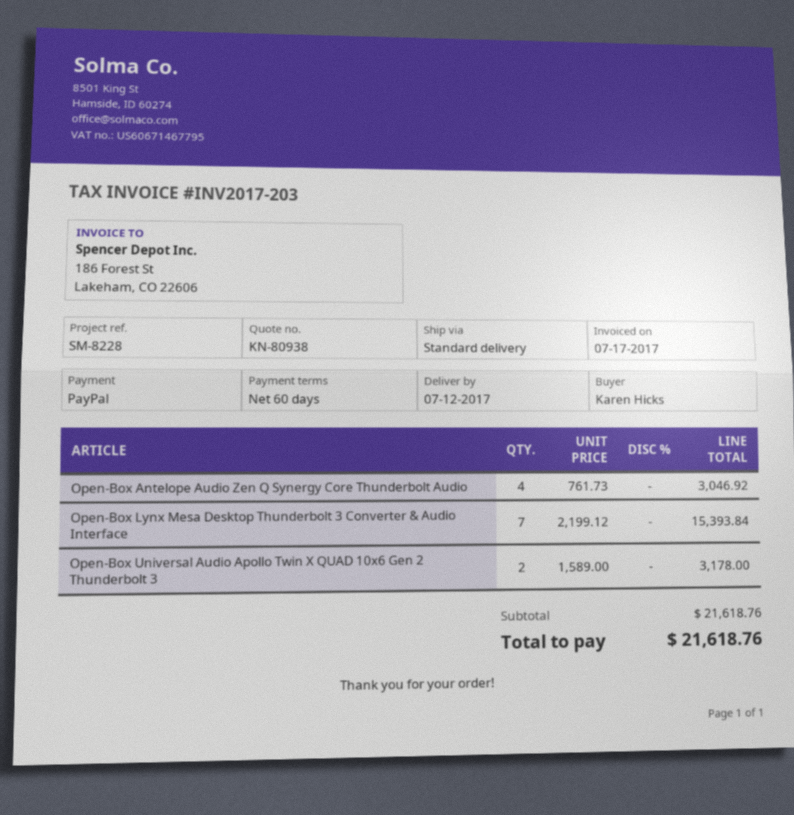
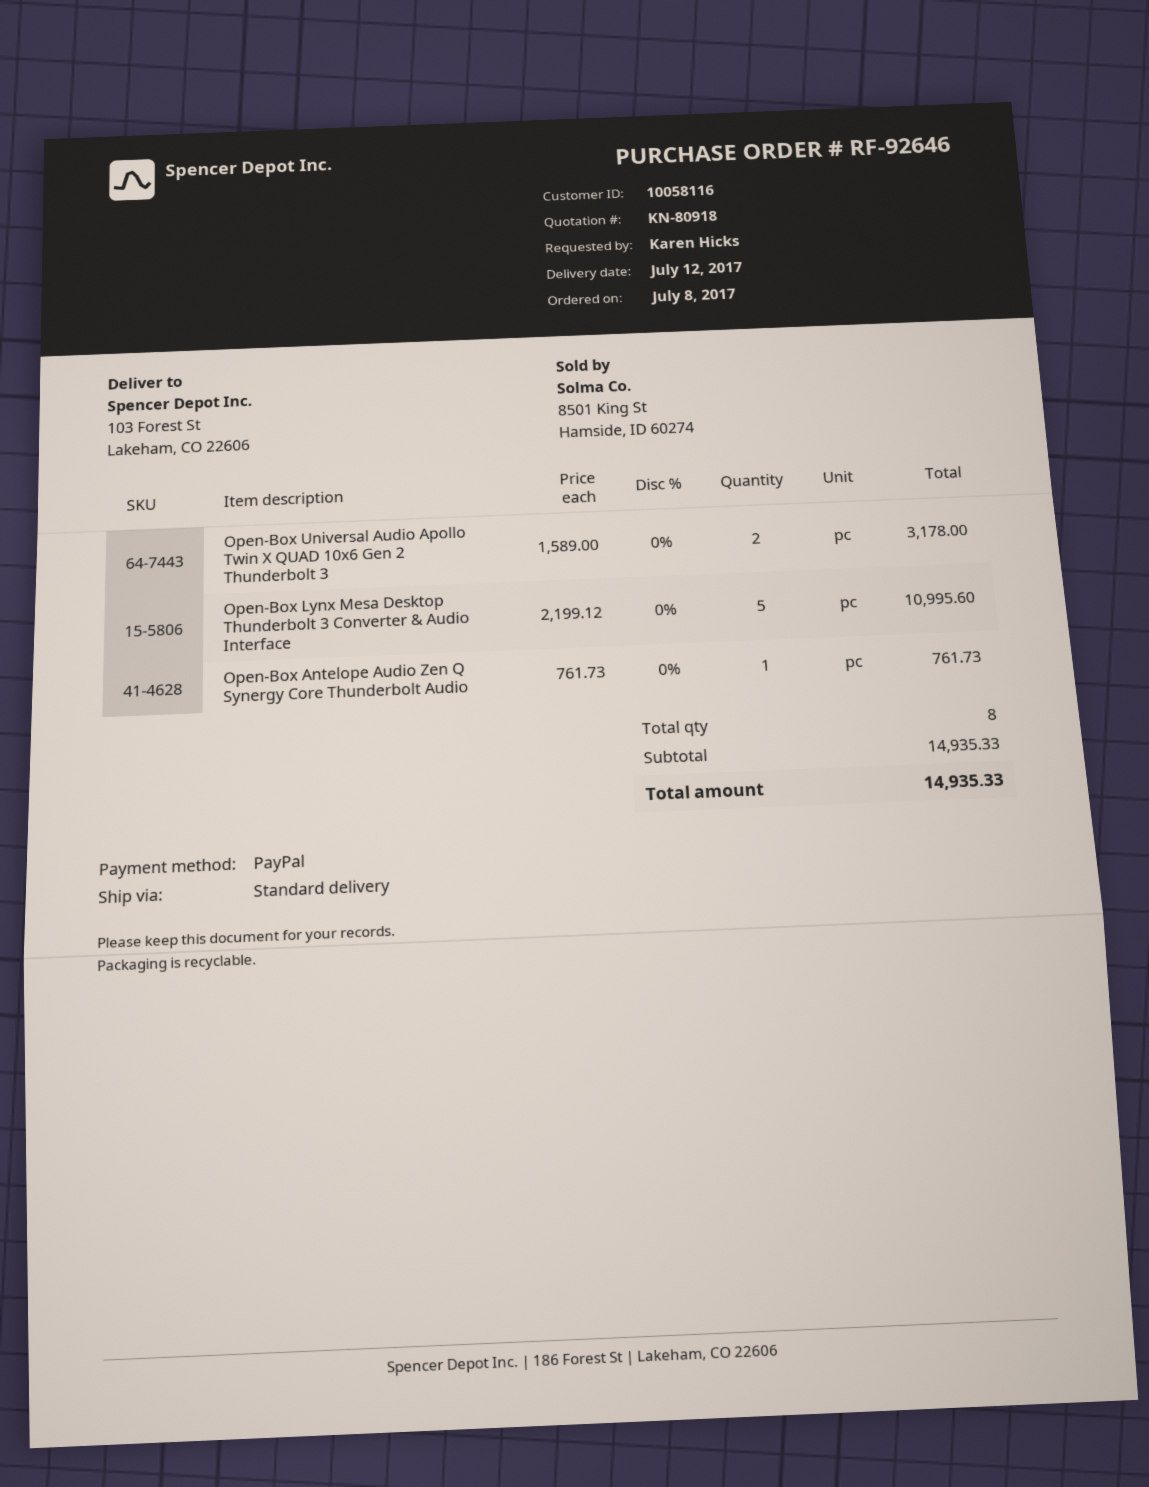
quote number: KN-80938 -> KN-80918
Open-Box Antelope Audio Zen Q Synergy Core Thunderbolt Audio: 4 x 761.73 = 3046.92 -> 1 x 761.73 = 761.73
Open-Box Lynx Mesa Desktop Thunderbolt 3 Converter & Audio Interface: 7 x 2199.12 = 15393.84 -> 5 x 2199.12 = 10995.60
subtotal: 21618.76 -> 14935.33
total: 21618.76 -> 14935.33

